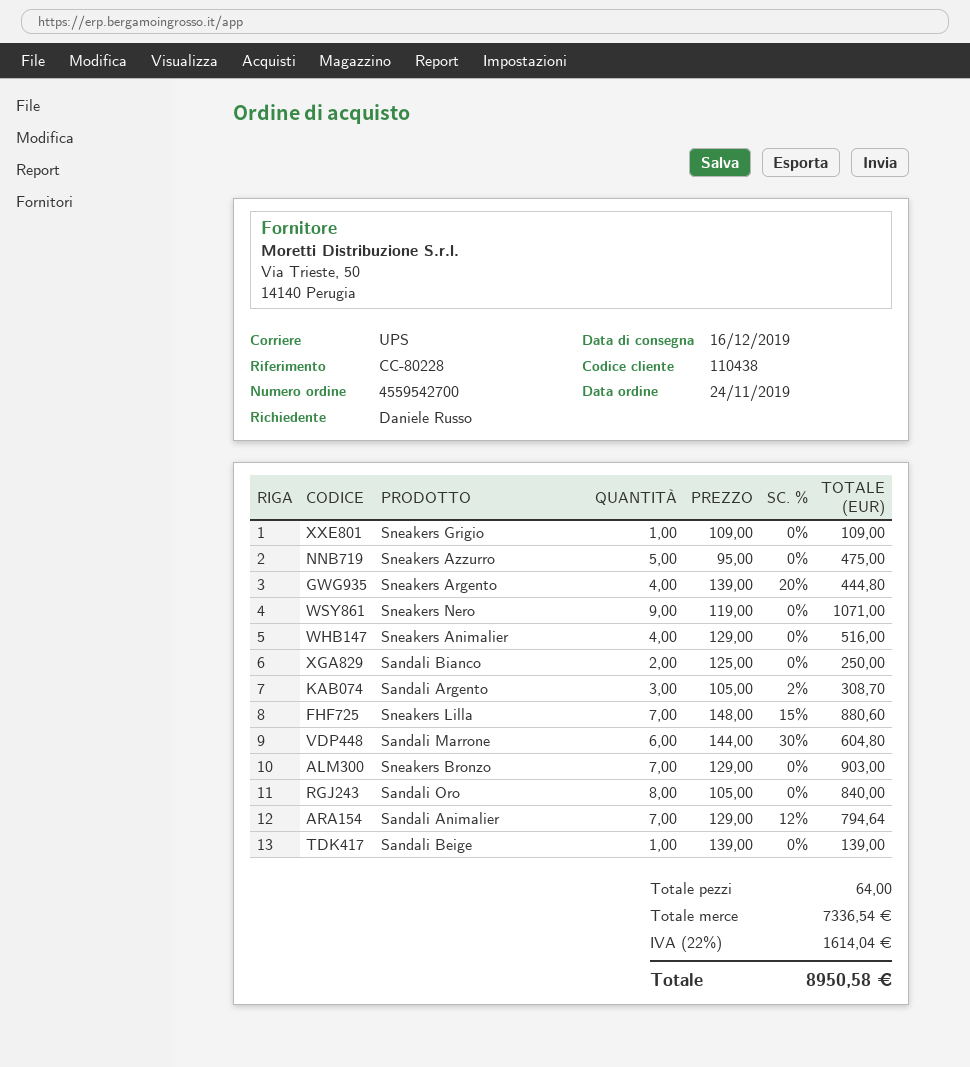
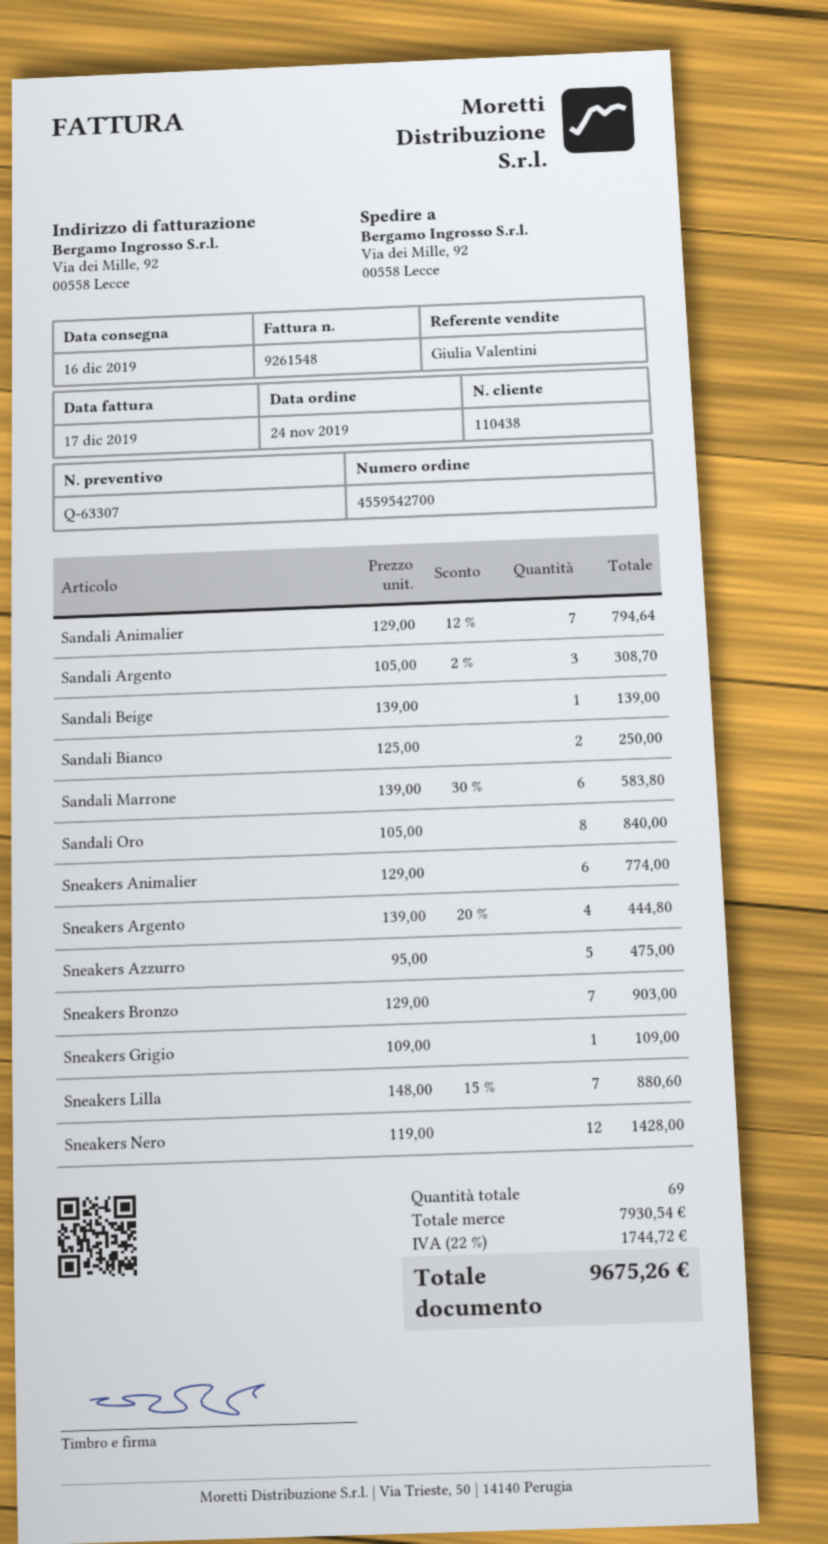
Sneakers Nero: 9 x 119.00 = 1071.00 -> 12 x 119.00 = 1428.00
Sneakers Animalier: 4 x 129.00 = 516.00 -> 6 x 129.00 = 774.00
Sandali Marrone: 6 x 144.00 - 30% = 604.80 -> 6 x 139.00 - 30% = 583.80
total quantity: 64 -> 69
subtotal: 7336.54 -> 7930.54
tax: 22% = 1614.04 -> 22% = 1744.72
total: 8950.58 -> 9675.26

